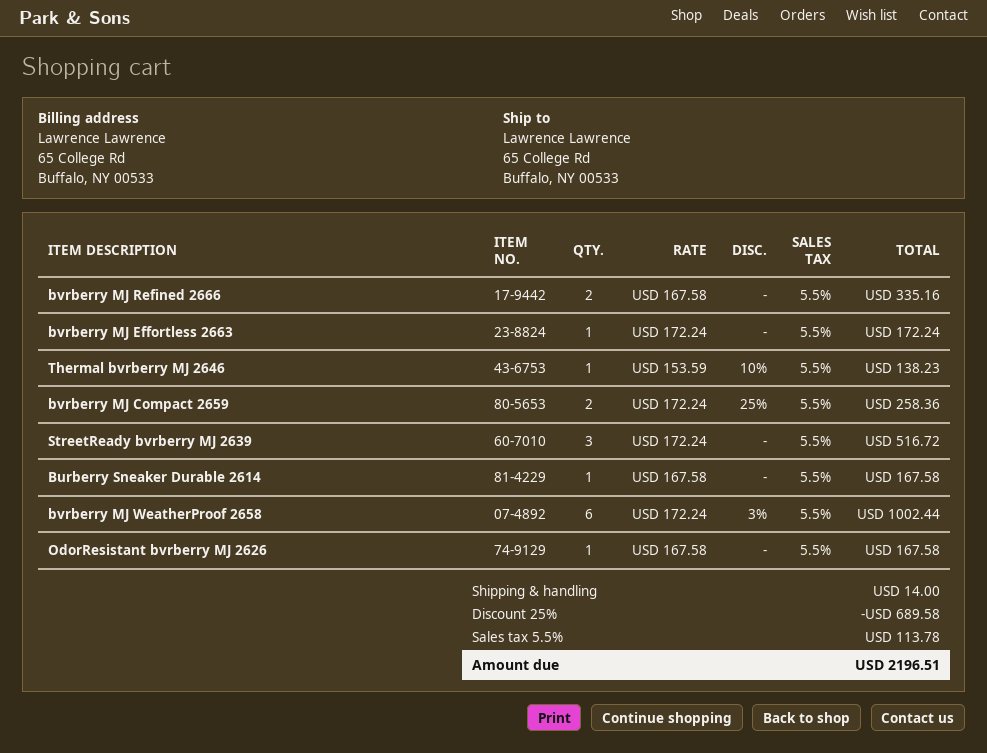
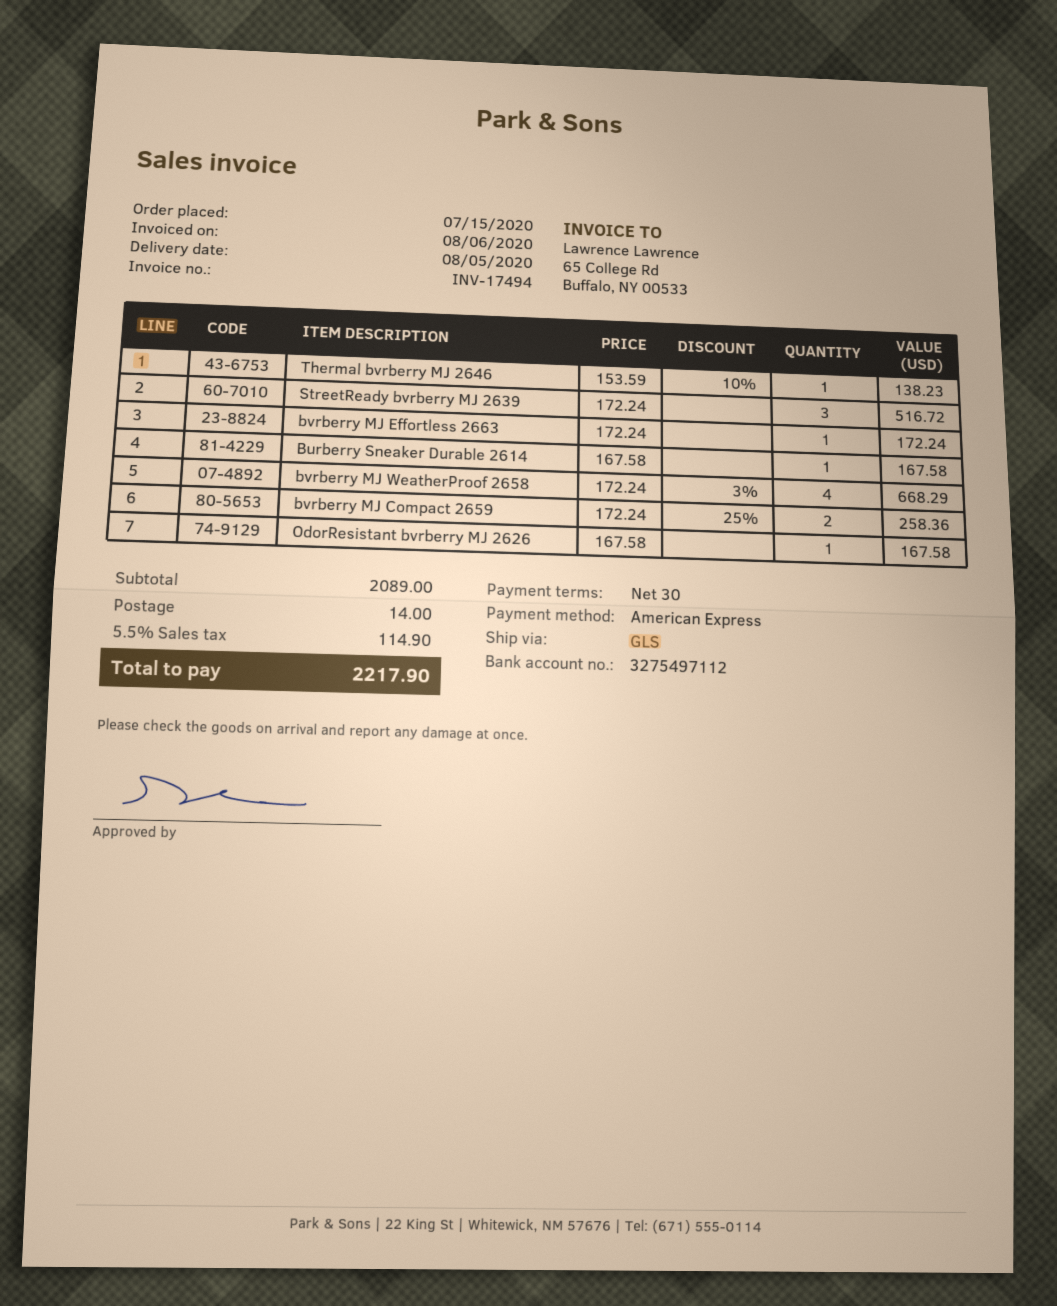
bvrberry MJ Refined 2666: 2 x 167.58 = 335.16 -> none
bvrberry MJ WeatherProof 2658: 6 x 172.24 - 3% = 1002.44 -> 4 x 172.24 - 3% = 668.29
discount: 25% = 689.58 -> none
tax: 5.5% = 113.78 -> 5.5% = 114.90
total: 2196.51 -> 2217.90

